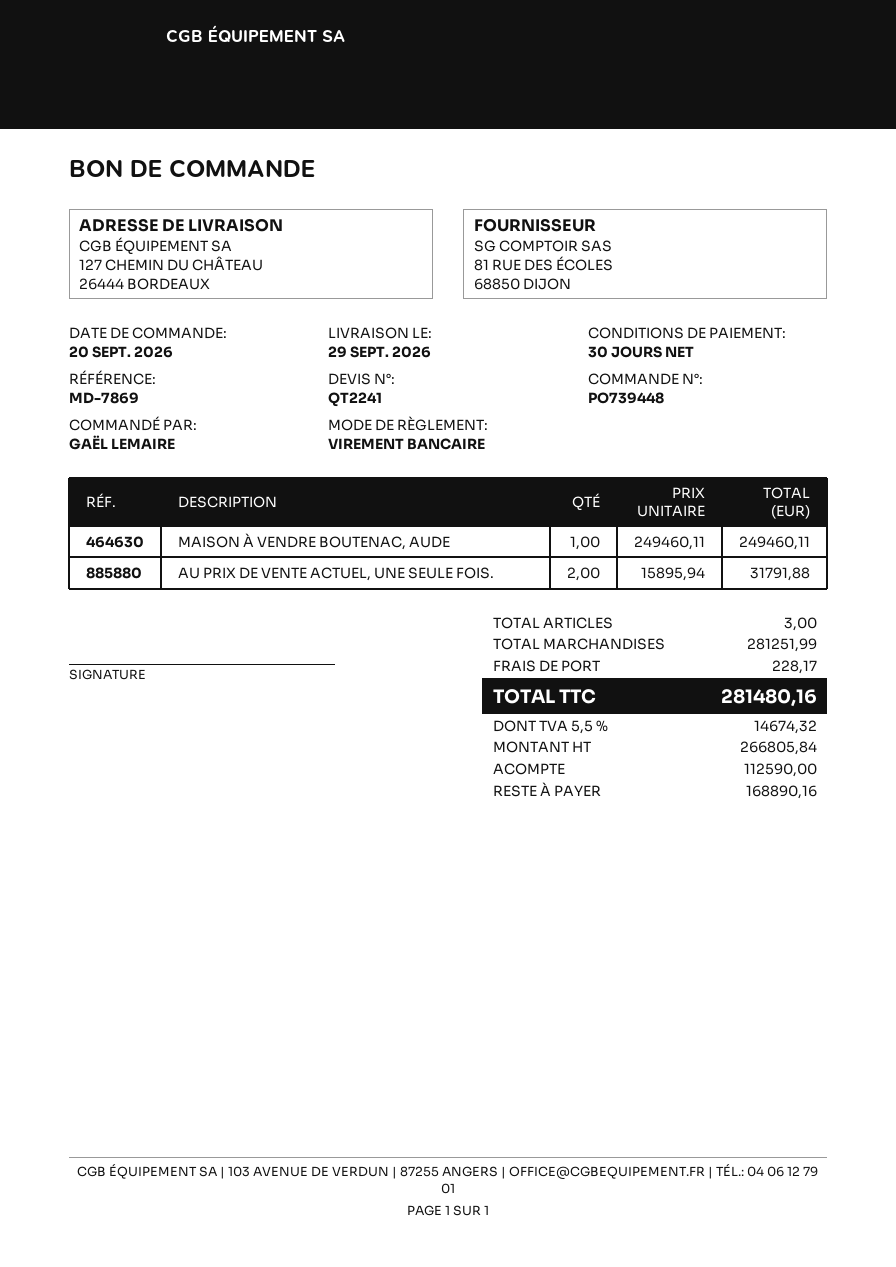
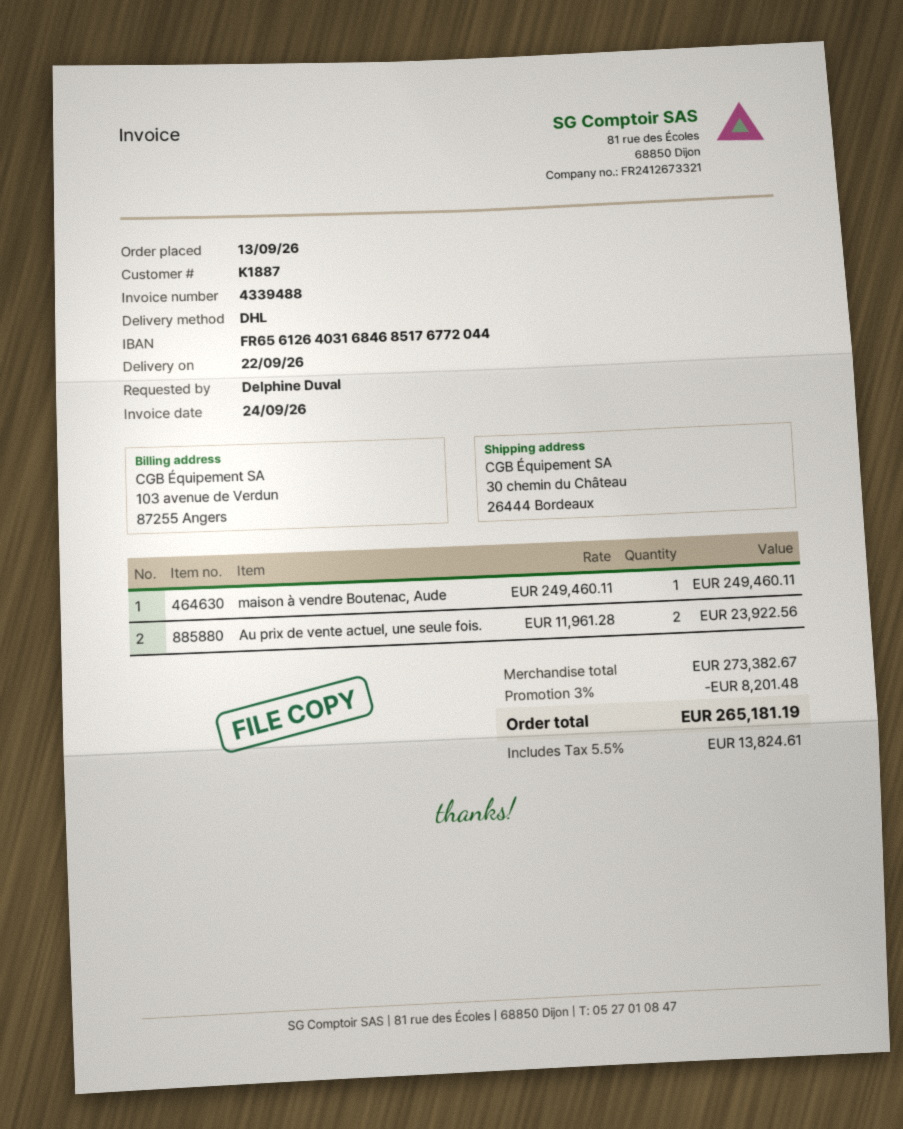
order date: 2026-09-20 -> 2026-09-13
delivery date: 2026-09-29 -> 2026-09-22
ordered by: GAËL LEMAIRE -> Delphine Duval
ship to: 127 CHEMIN DU CHÂTEAU, 26444 BORDEAUX -> 30 chemin du Château, 26444 Bordeaux
AU PRIX DE VENTE ACTUEL, UNE SEULE FOIS.: 2 x 15895.94 = 31791.88 -> 2 x 11961.28 = 23922.56
subtotal: 281251.99 -> 273382.67
discount: none -> 3% = 8201.48
shipping: 228.17 -> none
tax: 5.5% = 14674.32 -> 5.5% = 13824.61
total: 281480.16 -> 265181.19

